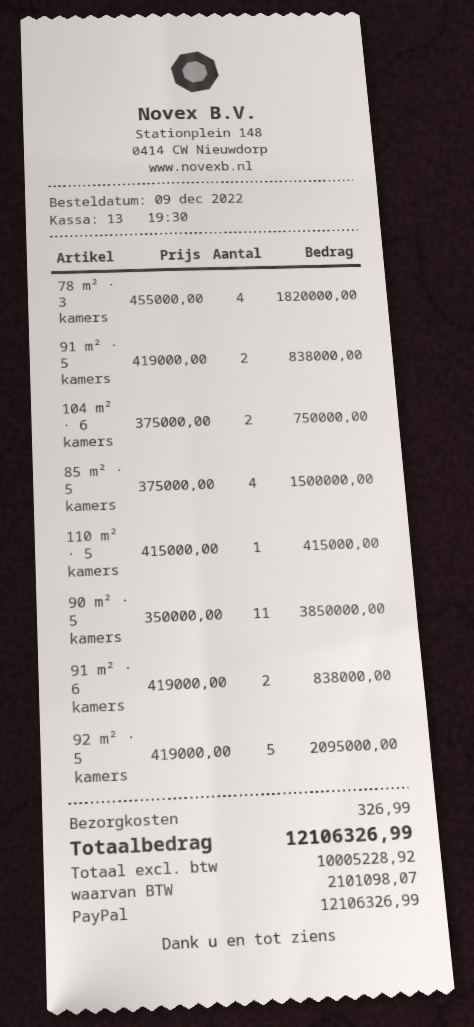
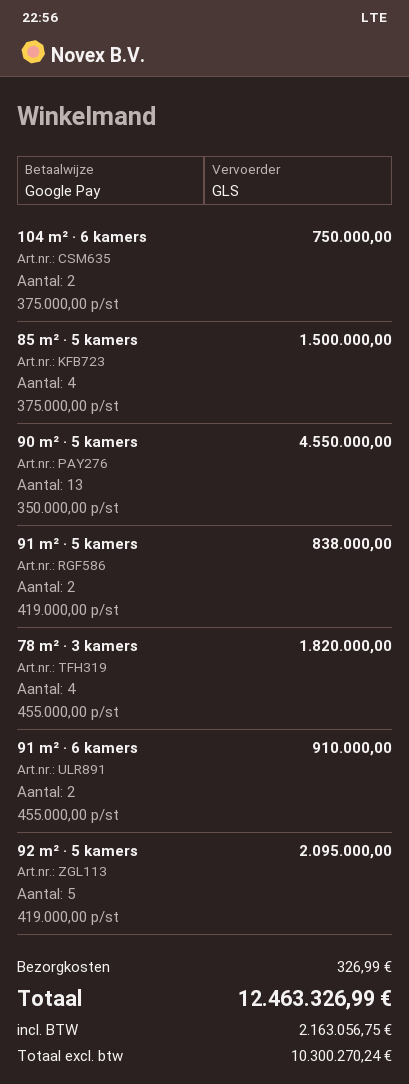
payment method: PayPal -> Google Pay
110 m² · 5 kamers: 1 x 415000.00 = 415000.00 -> none
90 m² · 5 kamers: 11 x 350000.00 = 3850000.00 -> 13 x 350000.00 = 4550000.00
91 m² · 6 kamers: 2 x 419000.00 = 838000.00 -> 2 x 455000.00 = 910000.00
net: 10005228.92 -> 10300270.24
tax: 2101098.07 -> 2163056.75
total: 12106326.99 -> 12463326.99

